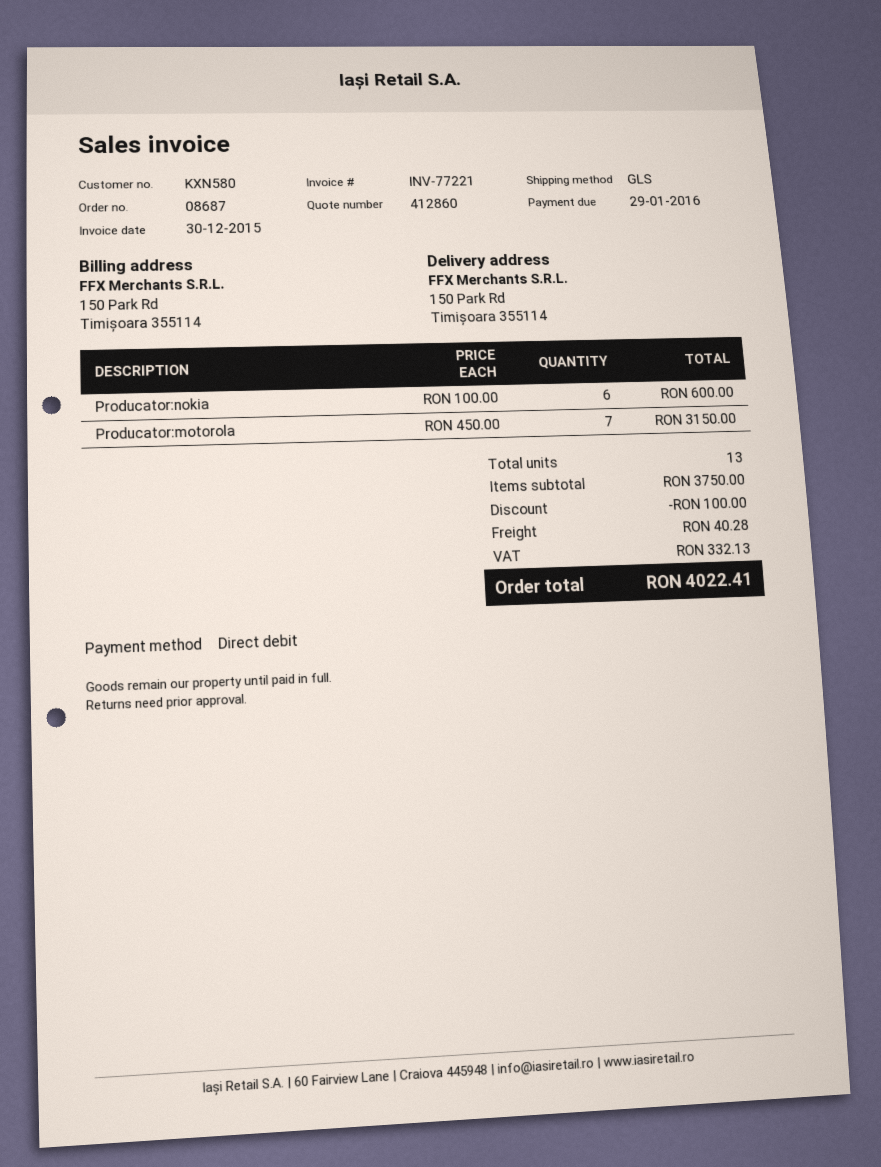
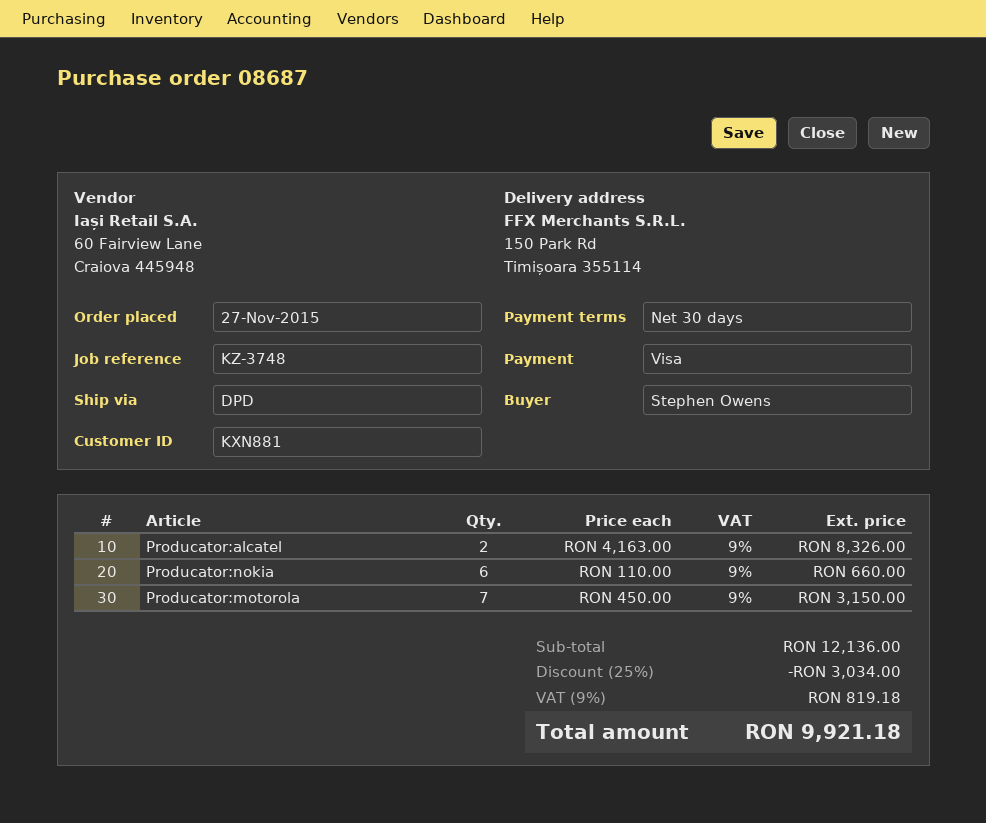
customer number: KXN580 -> KXN881
payment method: direct debit -> Visa
shipping method: GLS -> DPD
Producator:nokia: 6 x 100.00 = 600.00 -> 6 x 110.00 = 660.00
Producator:alcatel: none -> 2 x 4163.00 = 8326.00
subtotal: 3750.00 -> 12136.00
discount: 100.00 -> 3034.00
shipping: 40.28 -> none
tax: 332.13 -> 819.18
total: 4022.41 -> 9921.18

